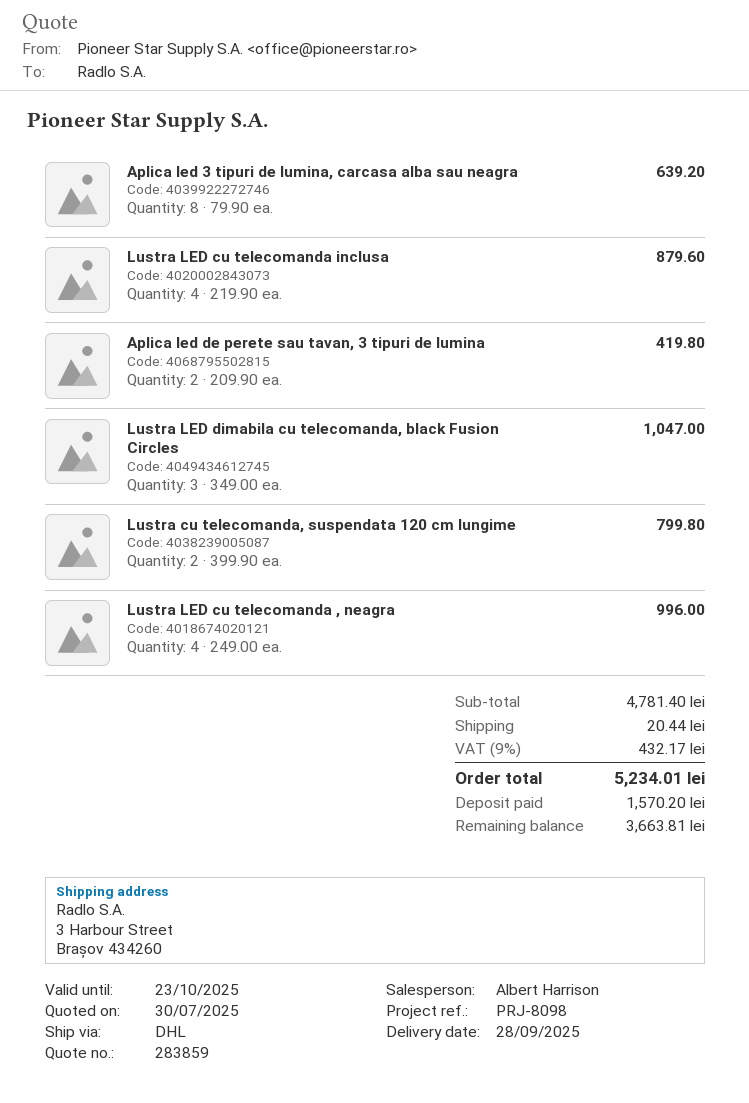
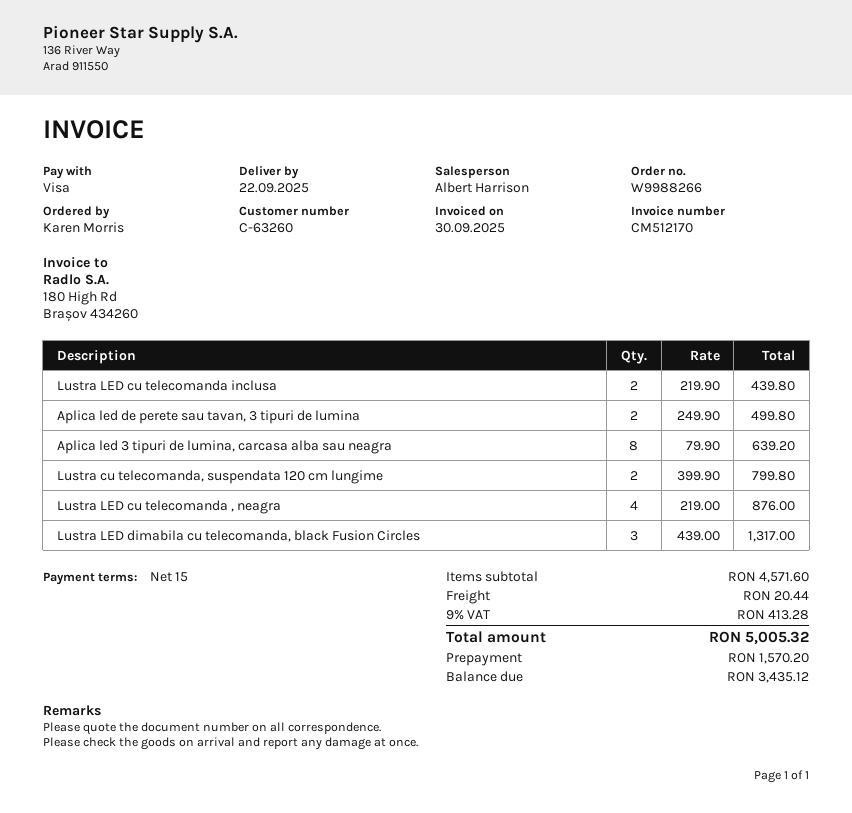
delivery date: 2025-09-28 -> 2025-09-22
Lustra LED cu telecomanda inclusa: 4 x 219.90 = 879.60 -> 2 x 219.90 = 439.80
Aplica led de perete sau tavan, 3 tipuri de lumina: 2 x 209.90 = 419.80 -> 2 x 249.90 = 499.80
Lustra LED dimabila cu telecomanda, black Fusion Circles: 3 x 349.00 = 1047.00 -> 3 x 439.00 = 1317.00
Lustra LED cu telecomanda , neagra: 4 x 249.00 = 996.00 -> 4 x 219.00 = 876.00
subtotal: 4781.40 -> 4571.60
tax: 9% = 432.17 -> 9% = 413.28
total: 5234.01 -> 5005.32
balance: 3663.81 -> 3435.12

